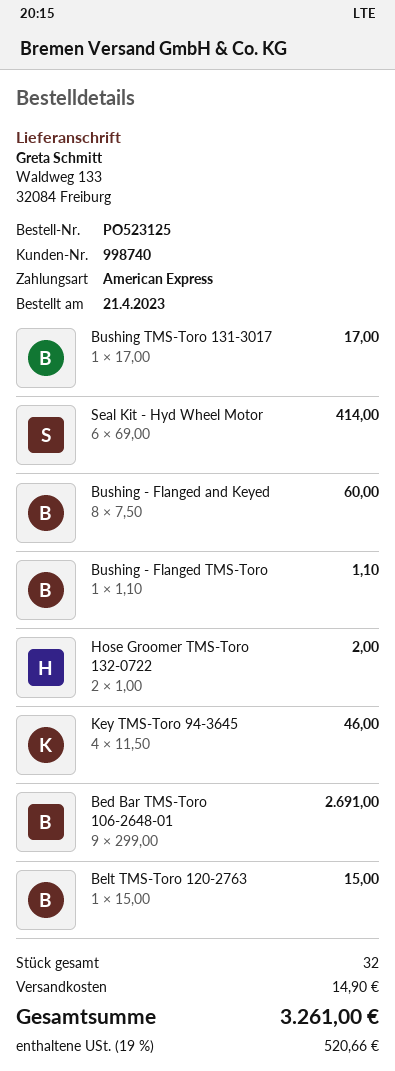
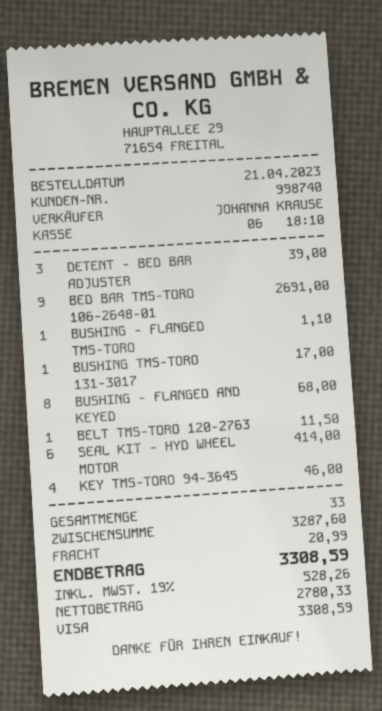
payment method: American Express -> Visa
Bushing - Flanged and Keyed: 8 for 60.00 -> 8 for 68.00
Hose Groomer TMS-Toro 132-0722: 2 for 2.00 -> none
Belt TMS-Toro 120-2763: 1 for 15.00 -> 1 for 11.50
DETENT - BED BAR ADJUSTER: none -> 3 for 39.00
total quantity: 32 -> 33
shipping: 14.90 -> 20.99
tax: 19% = 520.66 -> 19% = 528.26
total: 3261.00 -> 3308.59

